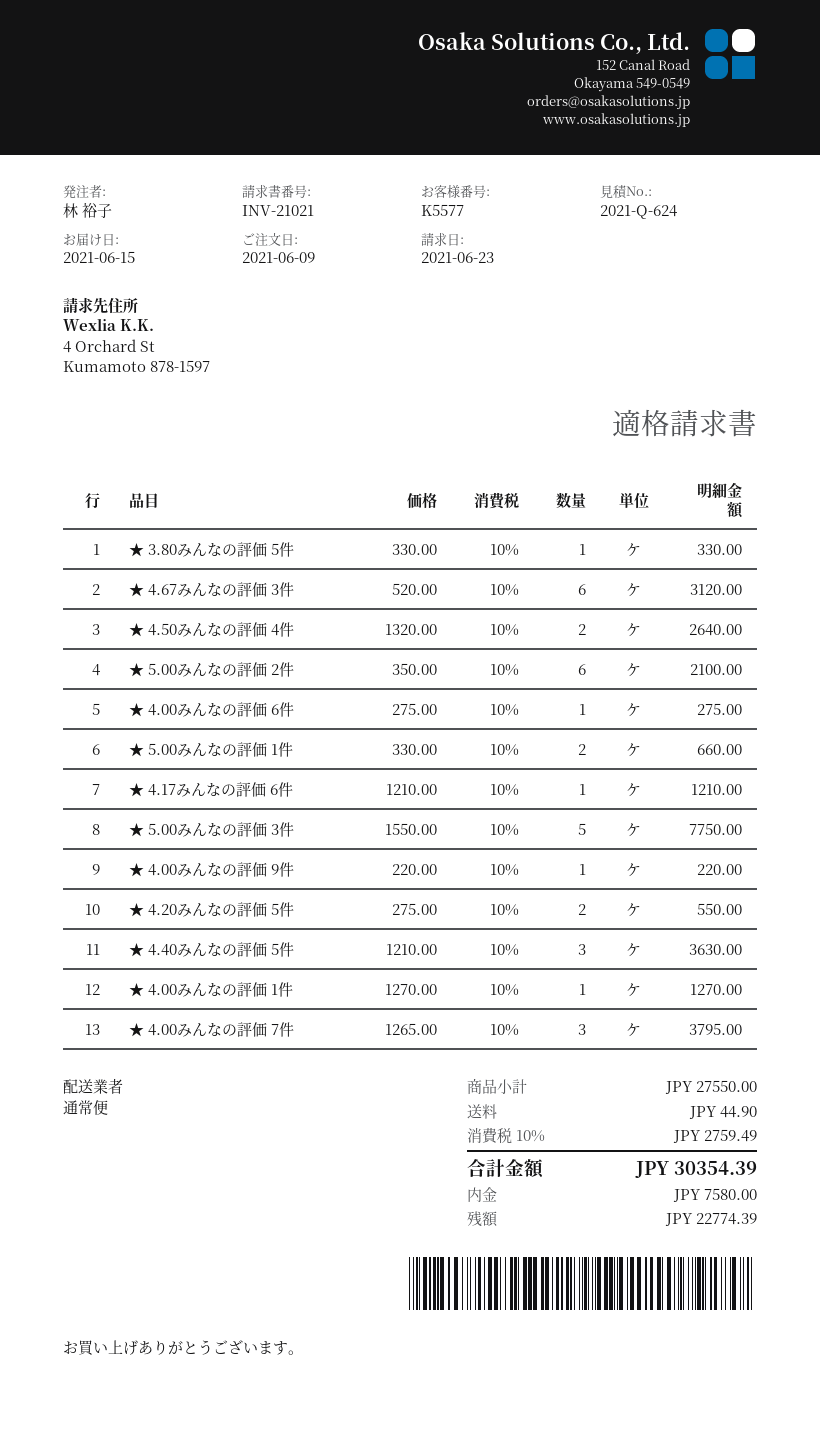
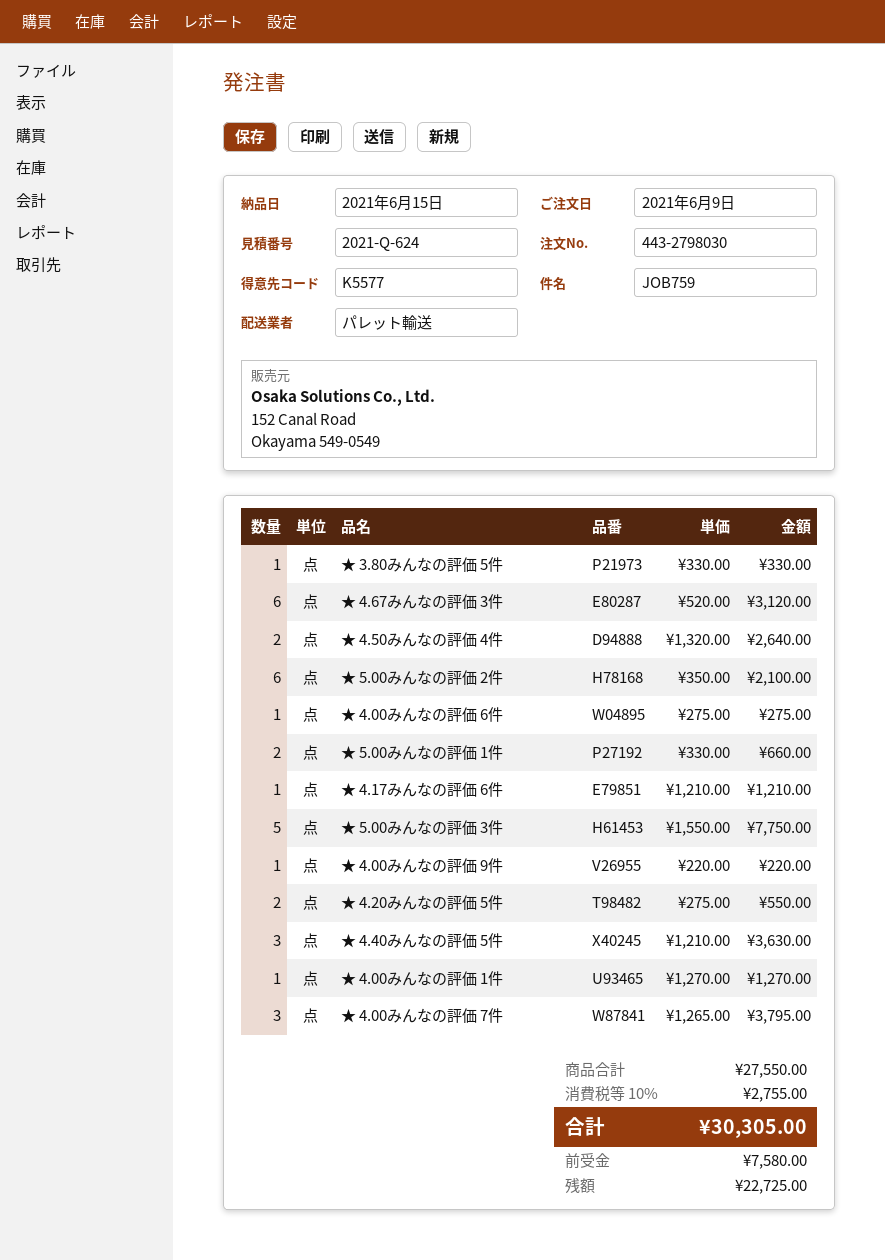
shipping method: standard -> pallet freight
shipping: 44.90 -> none
tax: 10% = 2759.49 -> 10% = 2755.00
total: 30354.39 -> 30305.00
balance: 22774.39 -> 22725.00

